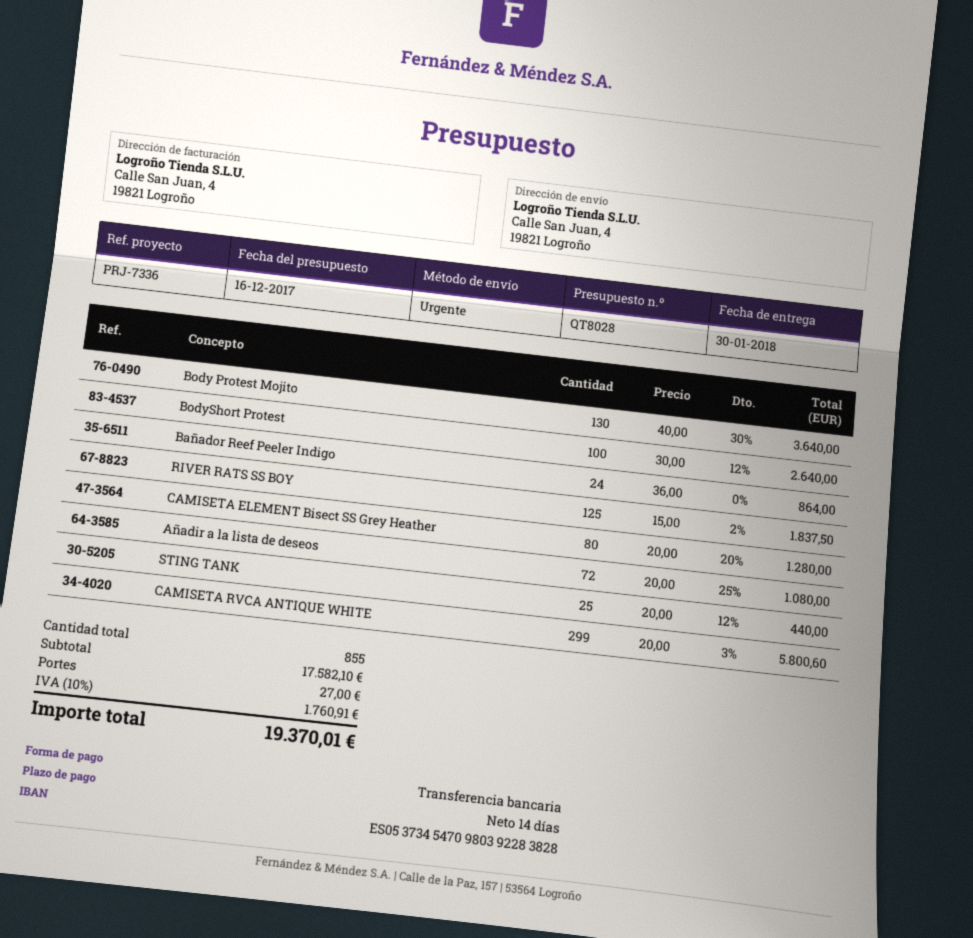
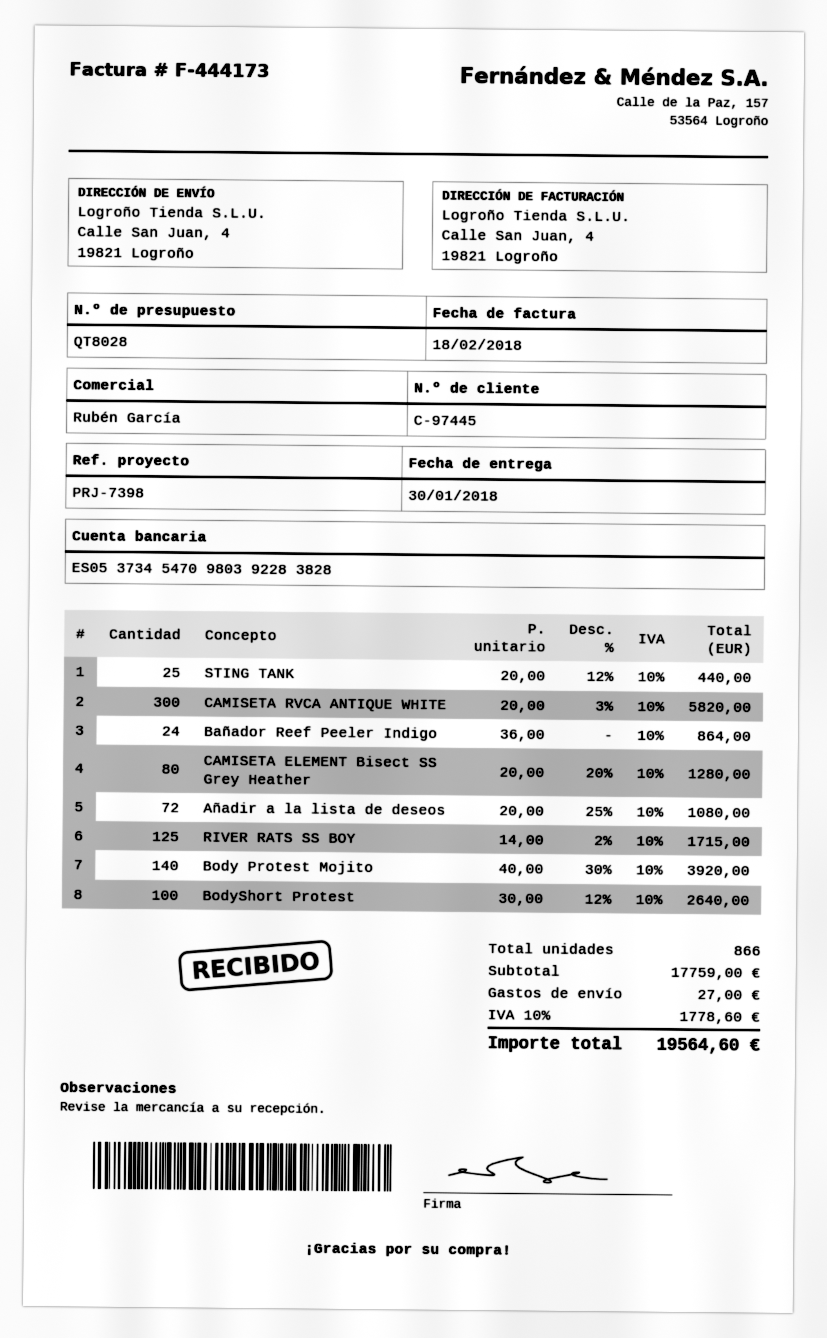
reference: PRJ-7336 -> PRJ-7398
Body Protest Mojito: 130 x 40.00 - 30% = 3640.00 -> 140 x 40.00 - 30% = 3920.00
RIVER RATS SS BOY: 125 x 15.00 - 2% = 1837.50 -> 125 x 14.00 - 2% = 1715.00
CAMISETA RVCA ANTIQUE WHITE: 299 x 20.00 - 3% = 5800.60 -> 300 x 20.00 - 3% = 5820.00
total quantity: 855 -> 866
subtotal: 17582.10 -> 17759.00
tax: 10% = 1760.91 -> 10% = 1778.60
total: 19370.01 -> 19564.60

